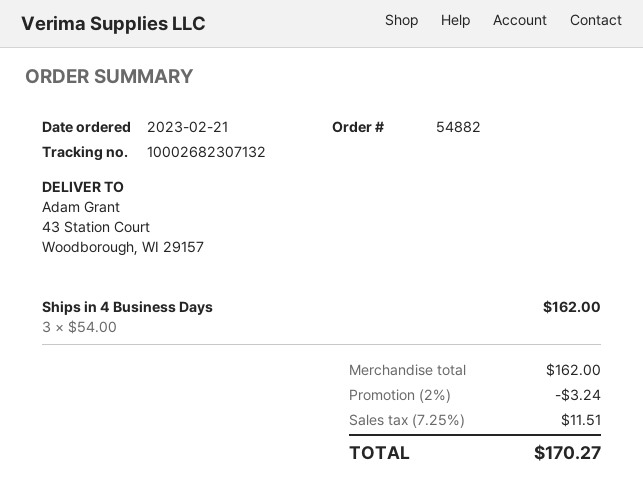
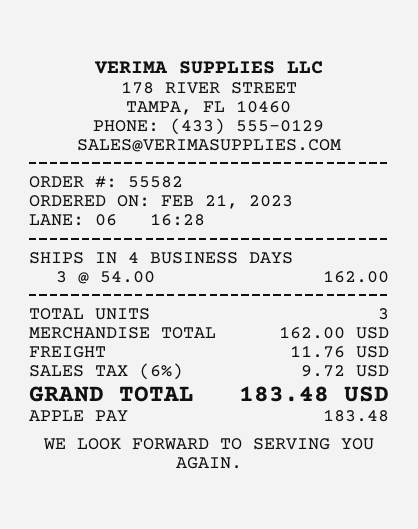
order number: 54882 -> 55582
discount: 2% = 3.24 -> none
shipping: none -> 11.76
tax: 7.25% = 11.51 -> 6% = 9.72
total: 170.27 -> 183.48

